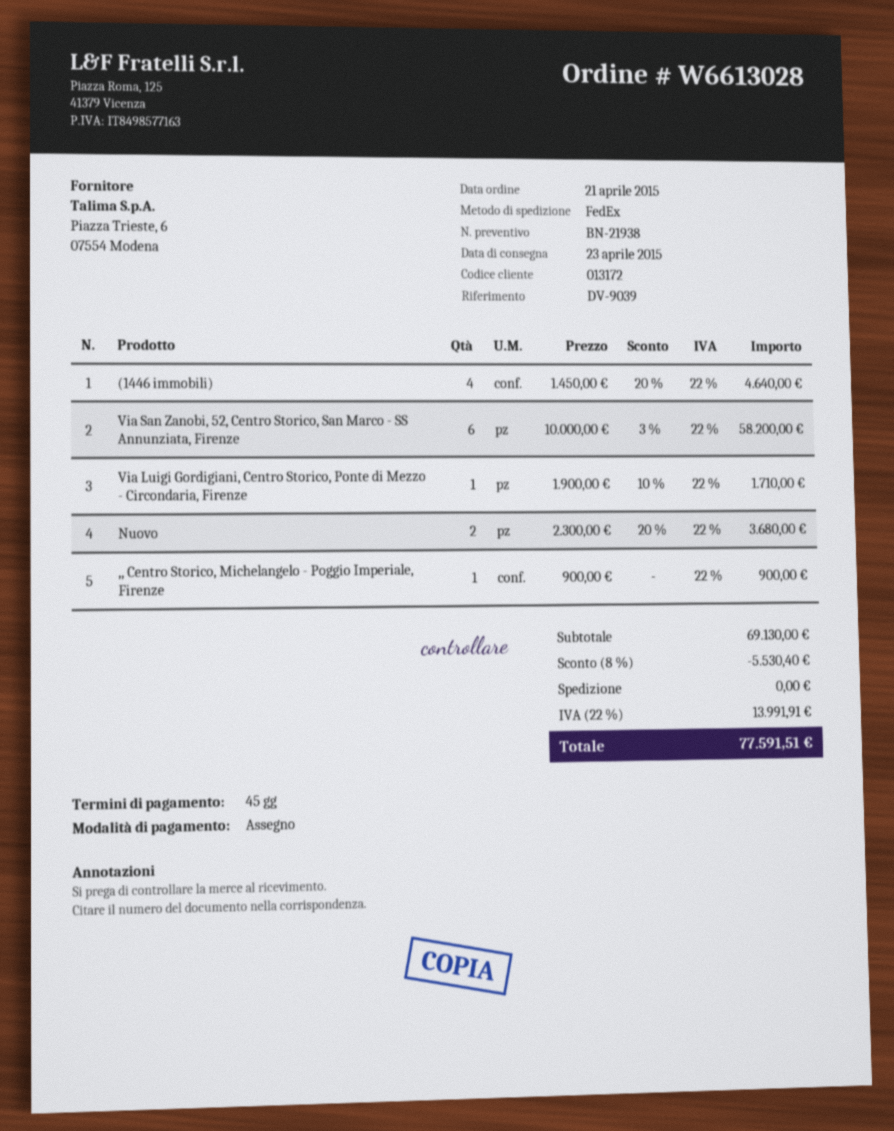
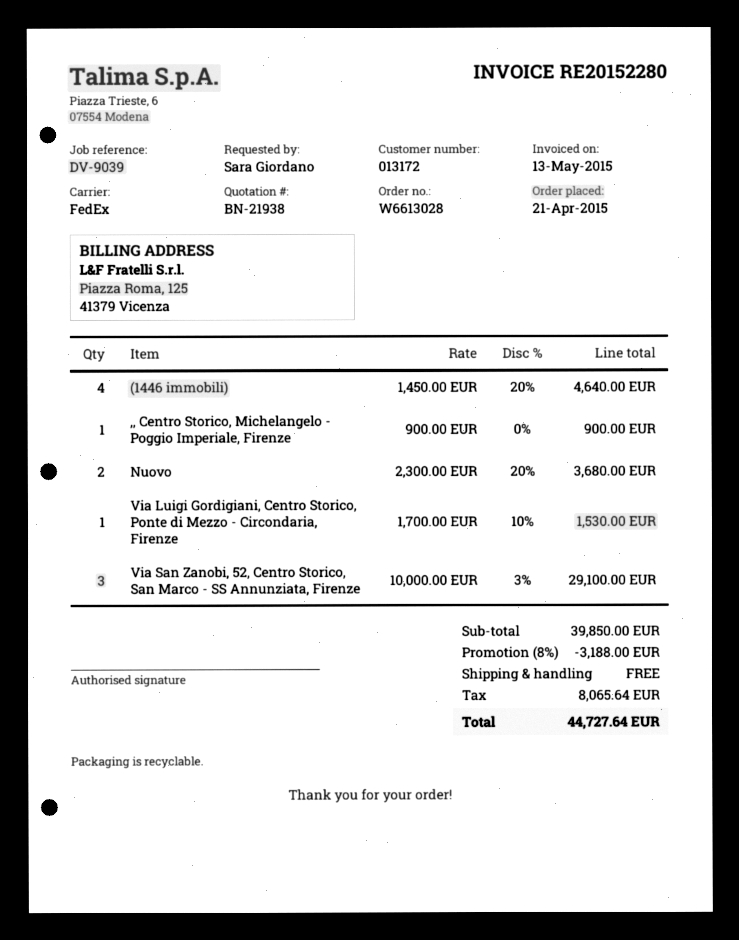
Via San Zanobi, 52, Centro Storico, San Marco - SS Annunziata, Firenze: 6 x 10000.00 - 3% = 58200.00 -> 3 x 10000.00 - 3% = 29100.00
Via Luigi Gordigiani, Centro Storico, Ponte di Mezzo - Circondaria, Firenze: 1 x 1900.00 - 10% = 1710.00 -> 1 x 1700.00 - 10% = 1530.00
subtotal: 69130.00 -> 39850.00
discount: 8% = 5530.40 -> 8% = 3188.00
tax: 13991.91 -> 8065.64
total: 77591.51 -> 44727.64

